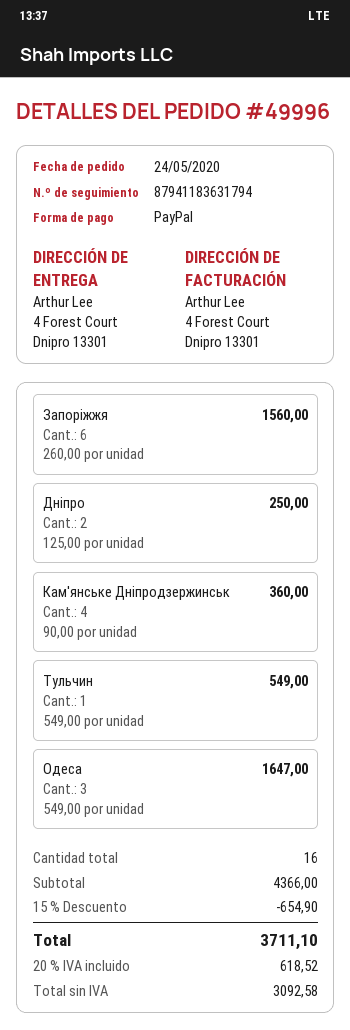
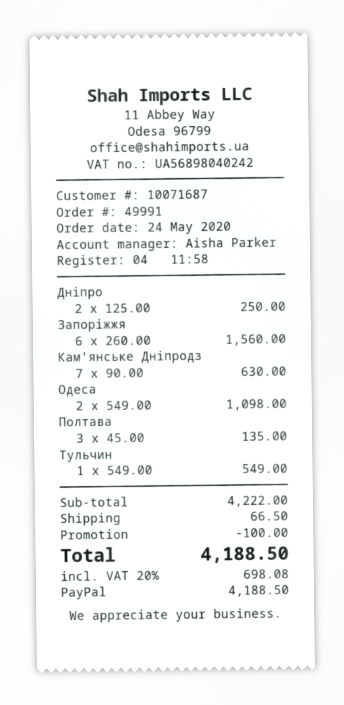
order number: 49996 -> 49991
Кам'янське Дніпродзержинськ: 4 x 90.00 = 360.00 -> 7 x 90.00 = 630.00
Одеса: 3 x 549.00 = 1647.00 -> 2 x 549.00 = 1098.00
Полтава: none -> 3 x 45.00 = 135.00
subtotal: 4366.00 -> 4222.00
discount: 654.90 -> 100.00
shipping: none -> 66.50
tax: 20% = 618.52 -> 20% = 698.08
total: 3711.10 -> 4188.50

